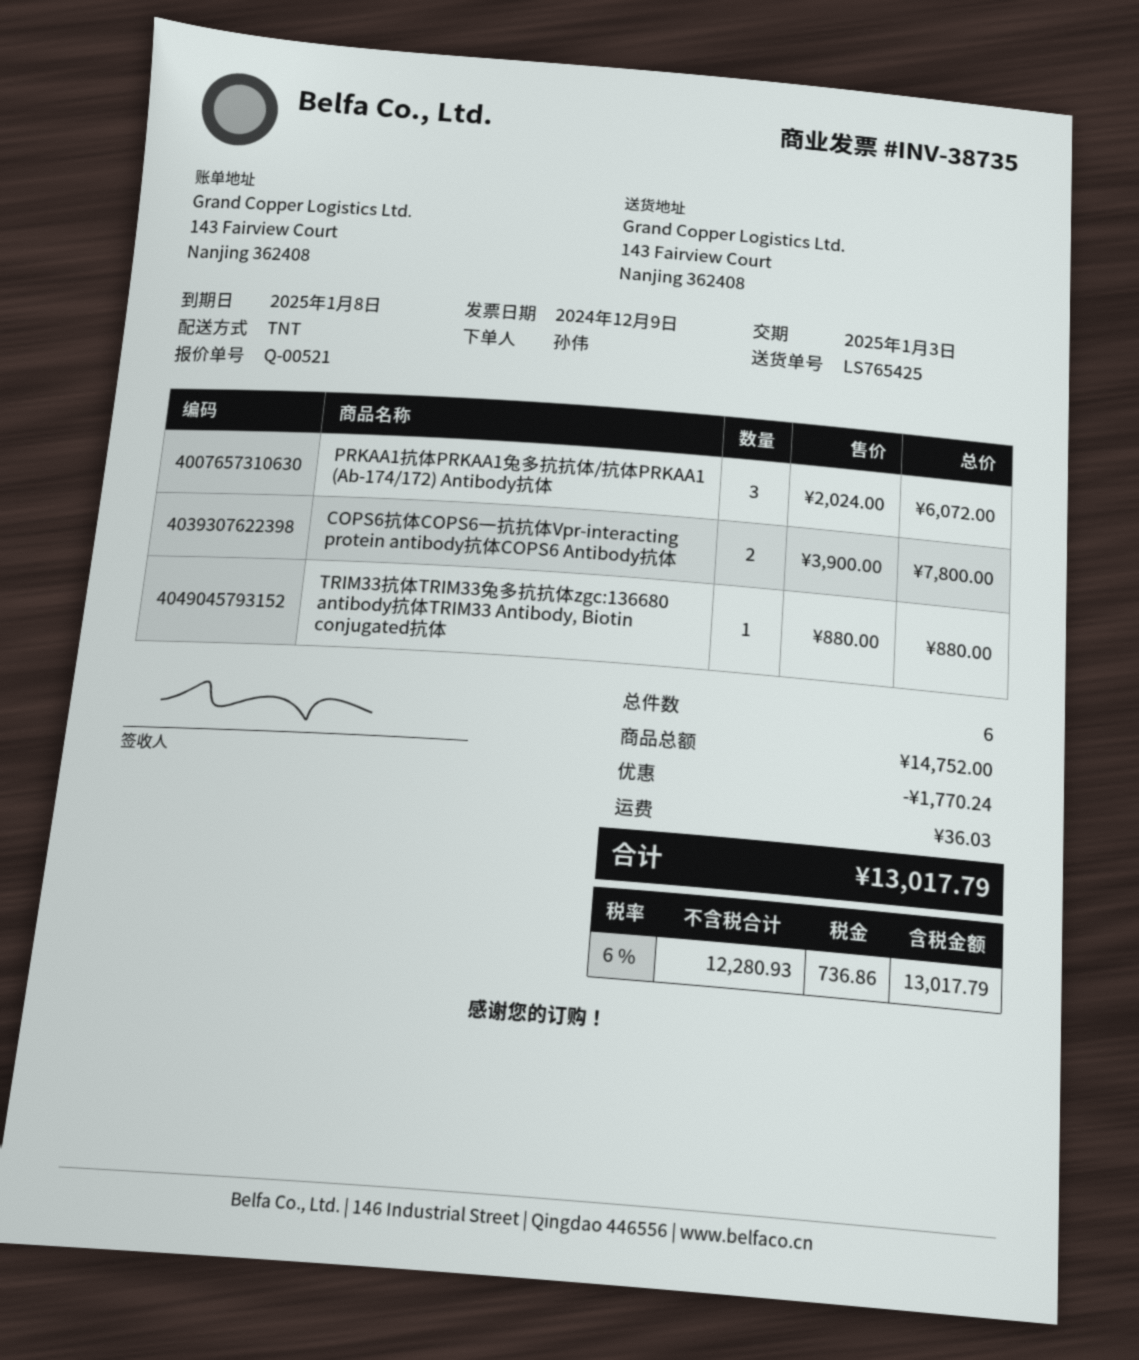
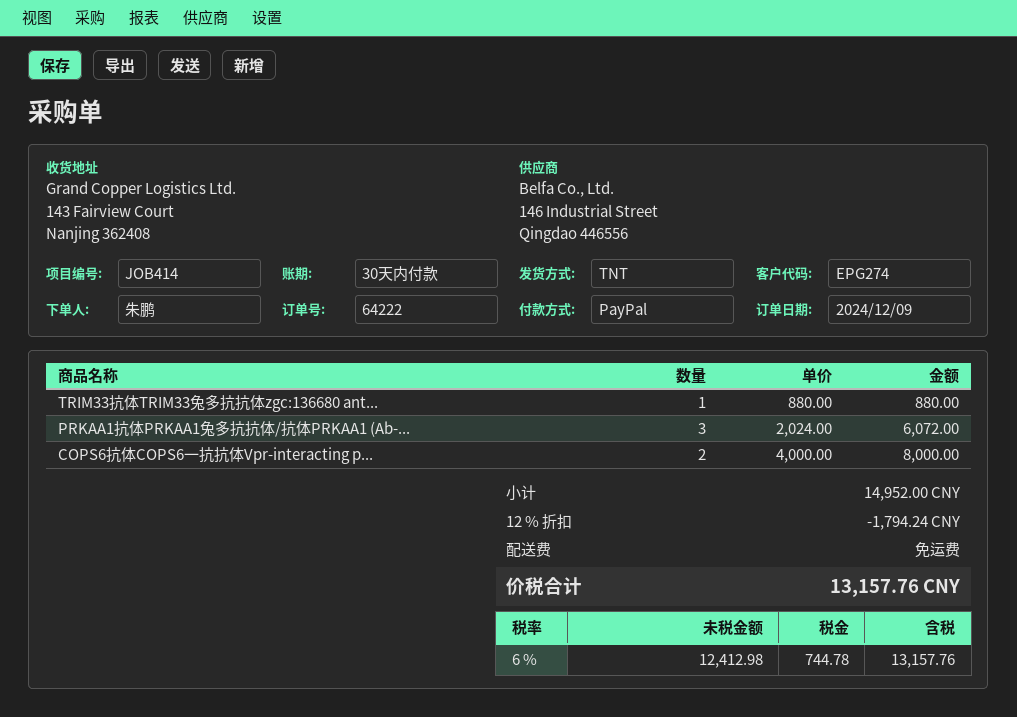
ordered by: 孙伟 -> 朱鹏
COPS6抗体COPS6一抗抗体Vpr-interacting protein antibody抗体COPS6 Antibody抗体: 2 x 3900.00 = 7800.00 -> 2 x 4000.00 = 8000.00
subtotal: 14752.00 -> 14952.00
discount: 1770.24 -> 1794.24
shipping: 36.03 -> 0.00
net: 12280.93 -> 12412.98
tax: 6% = 736.86 -> 6% = 744.78
total: 13017.79 -> 13157.76

